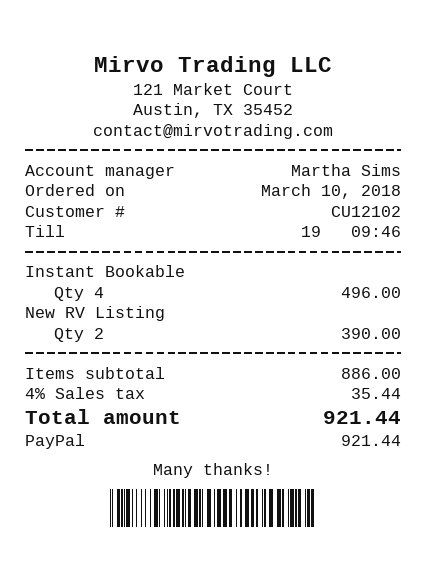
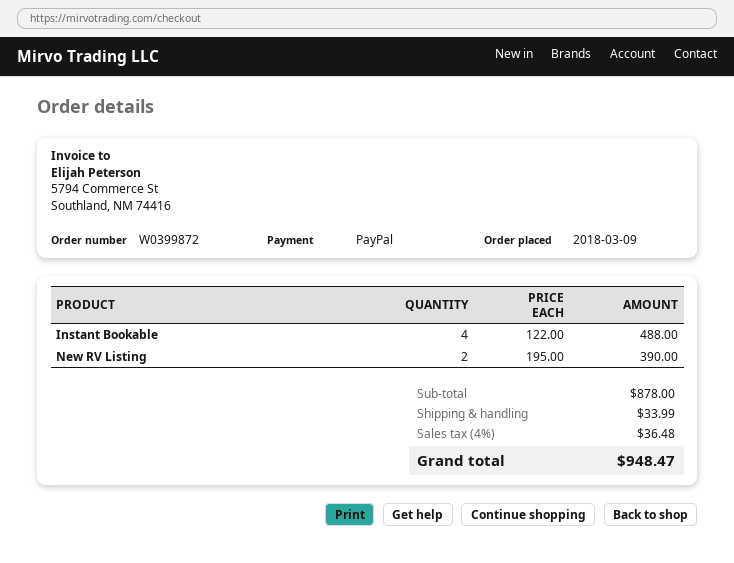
order date: 2018-03-10 -> 2018-03-09
Instant Bookable: 4 for 496.00 -> 4 for 488.00
subtotal: 886.00 -> 878.00
shipping: none -> 33.99
tax: 4% = 35.44 -> 4% = 36.48
total: 921.44 -> 948.47

